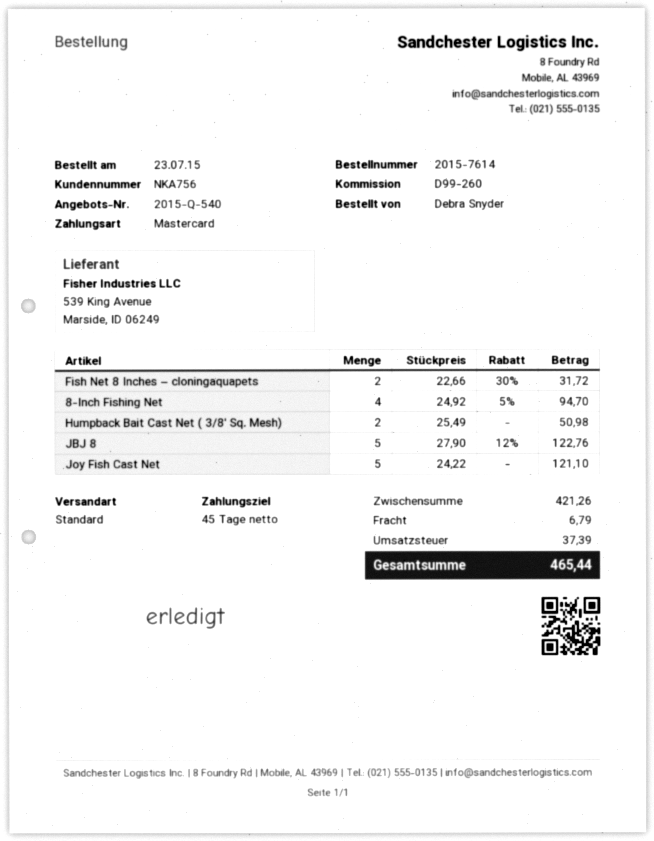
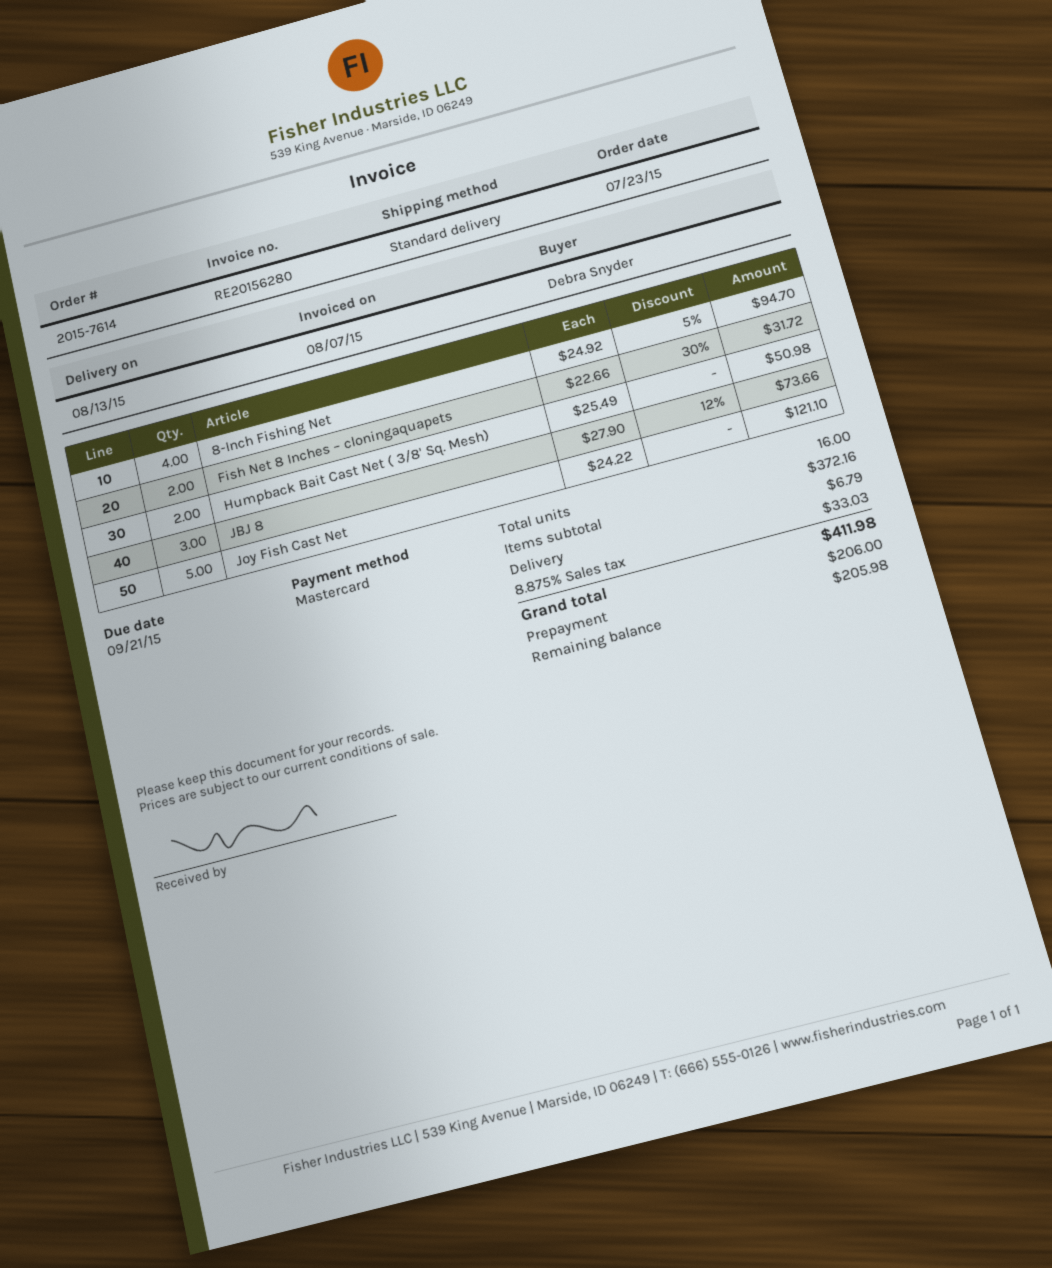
JBJ 8: 5 x 27.90 - 12% = 122.76 -> 3 x 27.90 - 12% = 73.66
subtotal: 421.26 -> 372.16
tax: 37.39 -> 33.03
total: 465.44 -> 411.98

